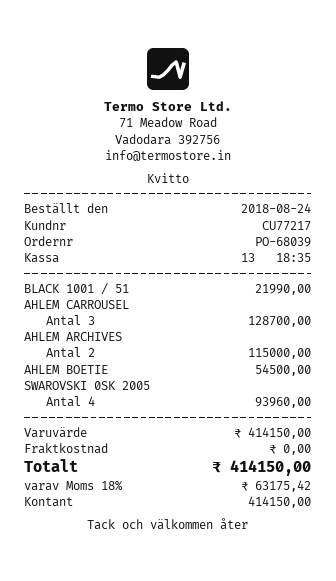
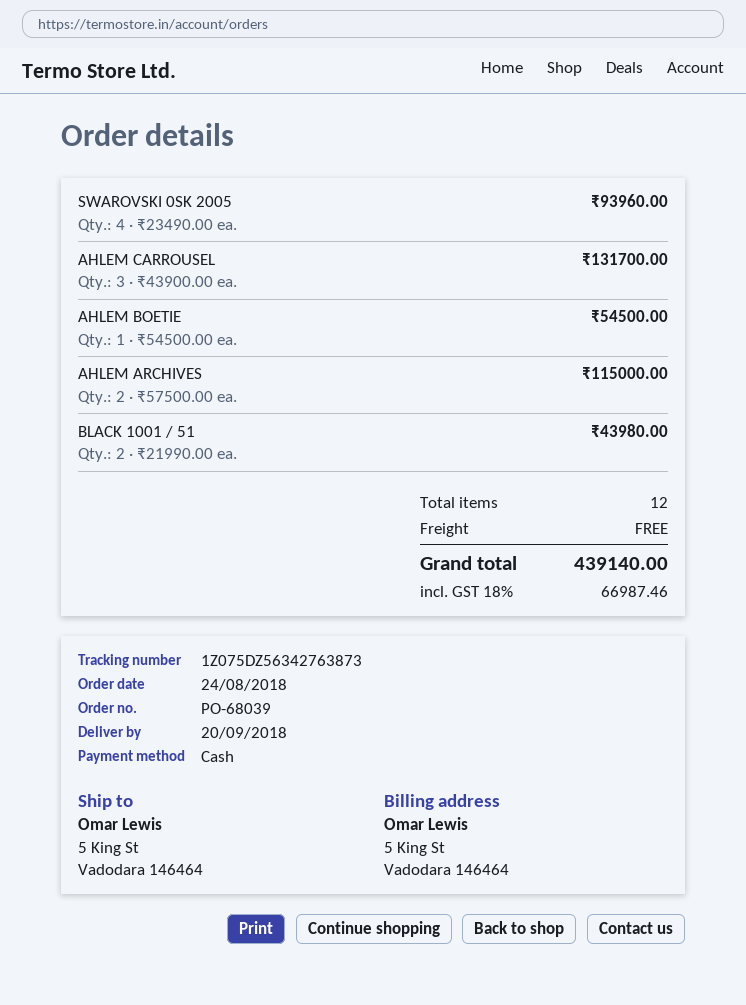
BLACK 1001 / 51: 1 for 21990.00 -> 2 for 43980.00
AHLEM CARROUSEL: 3 for 128700.00 -> 3 for 131700.00
tax: 18% = 63175.42 -> 18% = 66987.46
total: 414150.00 -> 439140.00

